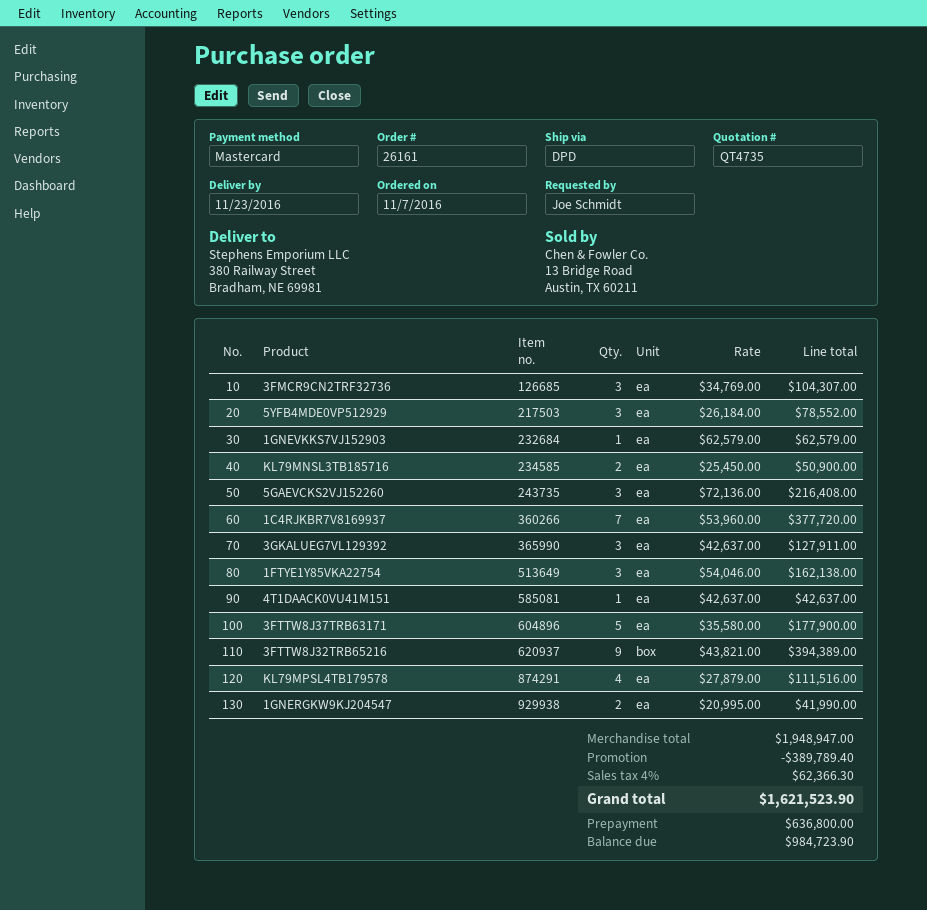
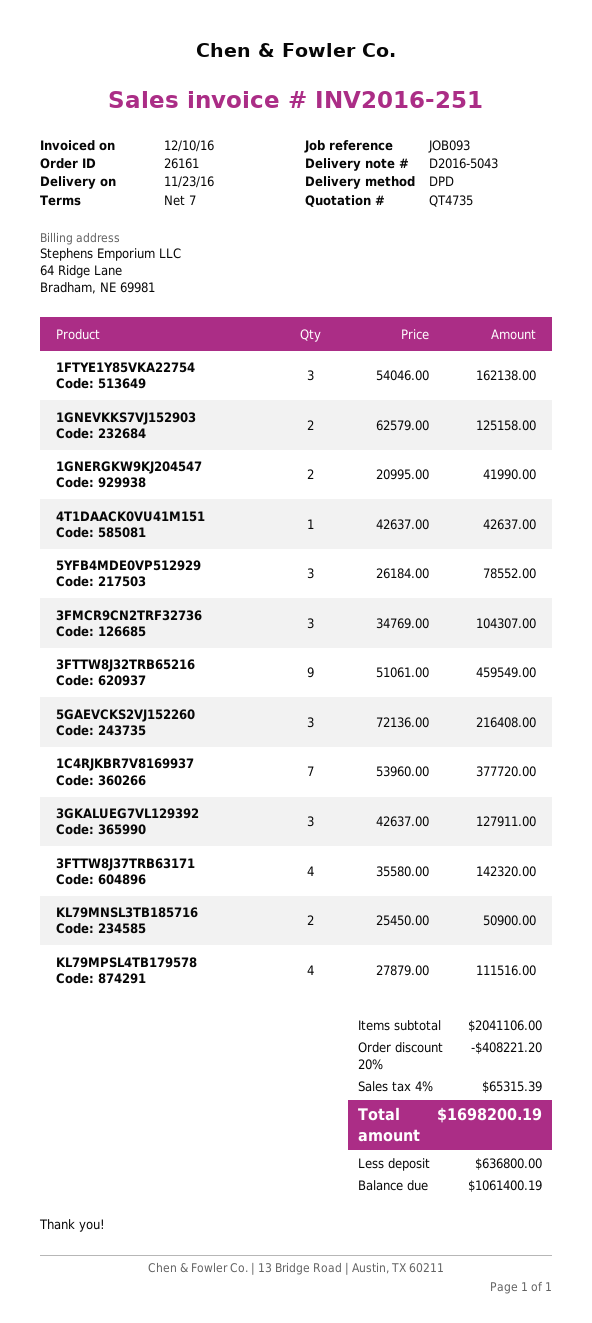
1GNEVKKS7VJ152903: 1 x 62579.00 = 62579.00 -> 2 x 62579.00 = 125158.00
3FTTW8J37TRB63171: 5 x 35580.00 = 177900.00 -> 4 x 35580.00 = 142320.00
3FTTW8J32TRB65216: 9 x 43821.00 = 394389.00 -> 9 x 51061.00 = 459549.00
subtotal: 1948947.00 -> 2041106.00
discount: 389789.40 -> 408221.20
tax: 4% = 62366.30 -> 4% = 65315.39
total: 1621523.90 -> 1698200.19
balance: 984723.90 -> 1061400.19

